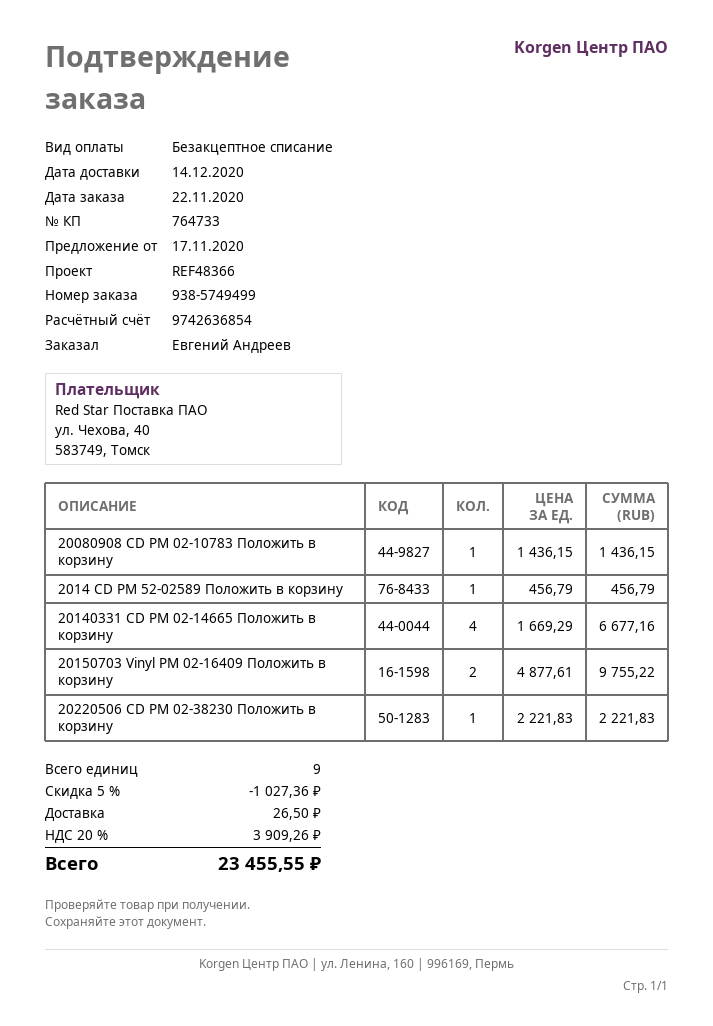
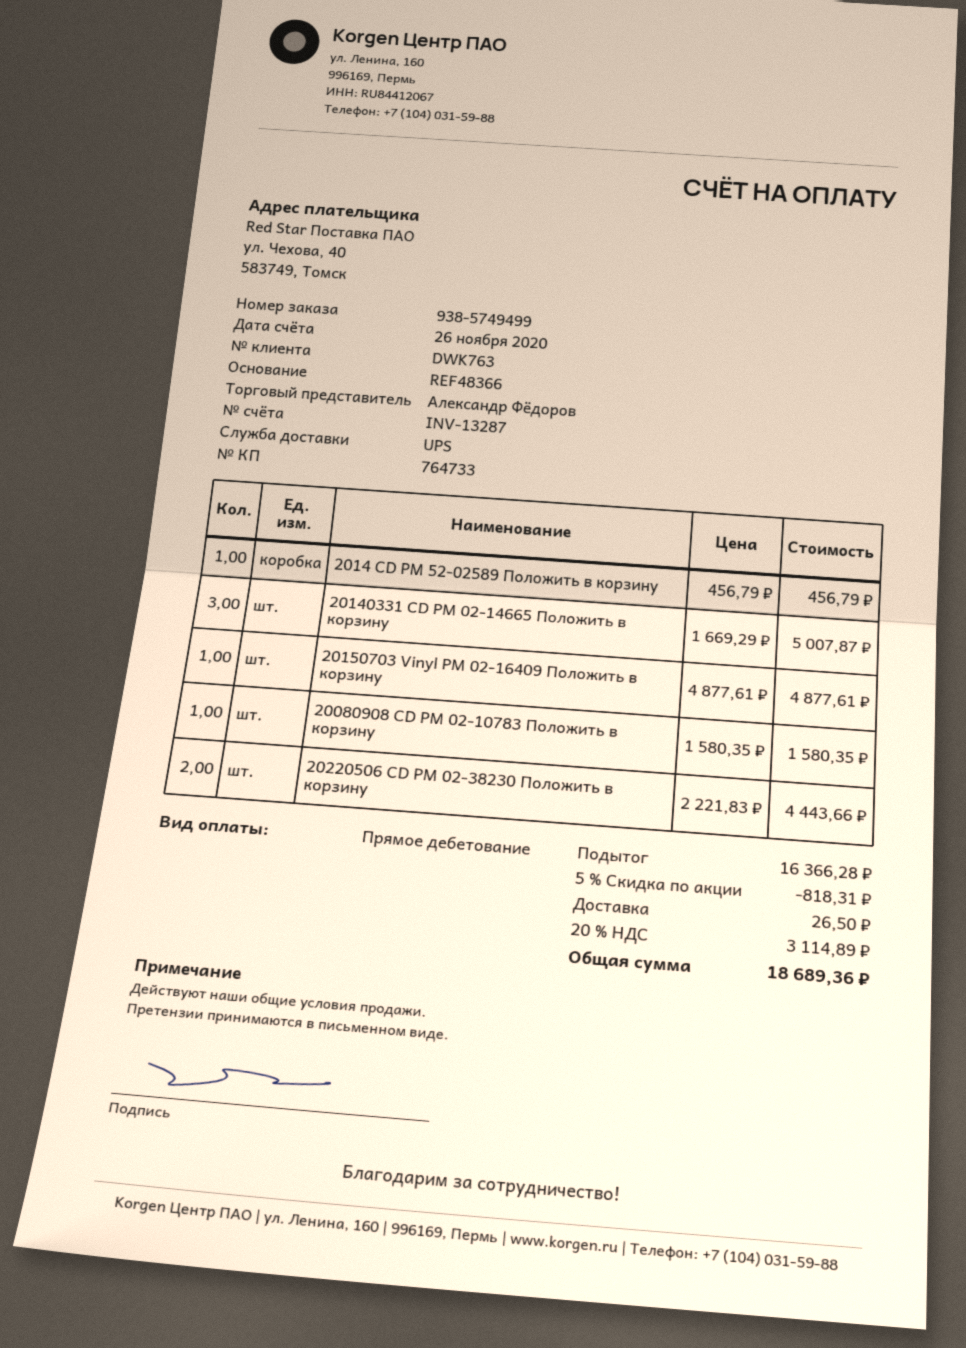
20080908 CD PM 02-10783 Положить в корзину: 1 x 1436.15 = 1436.15 -> 1 x 1580.35 = 1580.35
20140331 CD PM 02-14665 Положить в корзину: 4 x 1669.29 = 6677.16 -> 3 x 1669.29 = 5007.87
20150703 Vinyl PM 02-16409 Положить в корзину: 2 x 4877.61 = 9755.22 -> 1 x 4877.61 = 4877.61
20220506 CD PM 02-38230 Положить в корзину: 1 x 2221.83 = 2221.83 -> 2 x 2221.83 = 4443.66
discount: 5% = 1027.36 -> 5% = 818.31
tax: 20% = 3909.26 -> 20% = 3114.89
total: 23455.55 -> 18689.36

